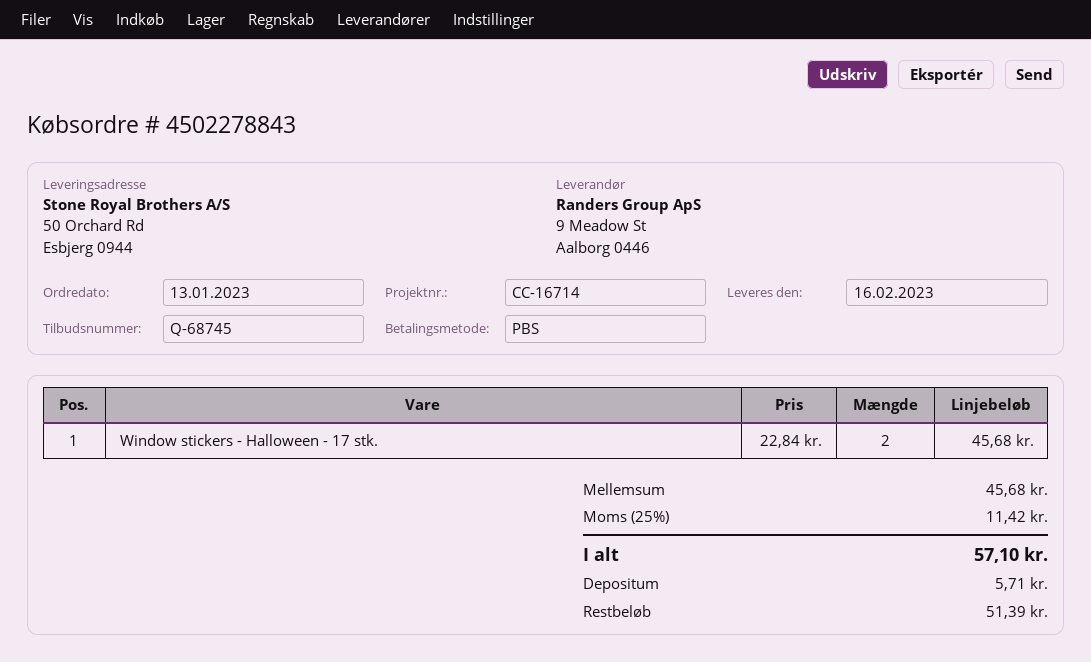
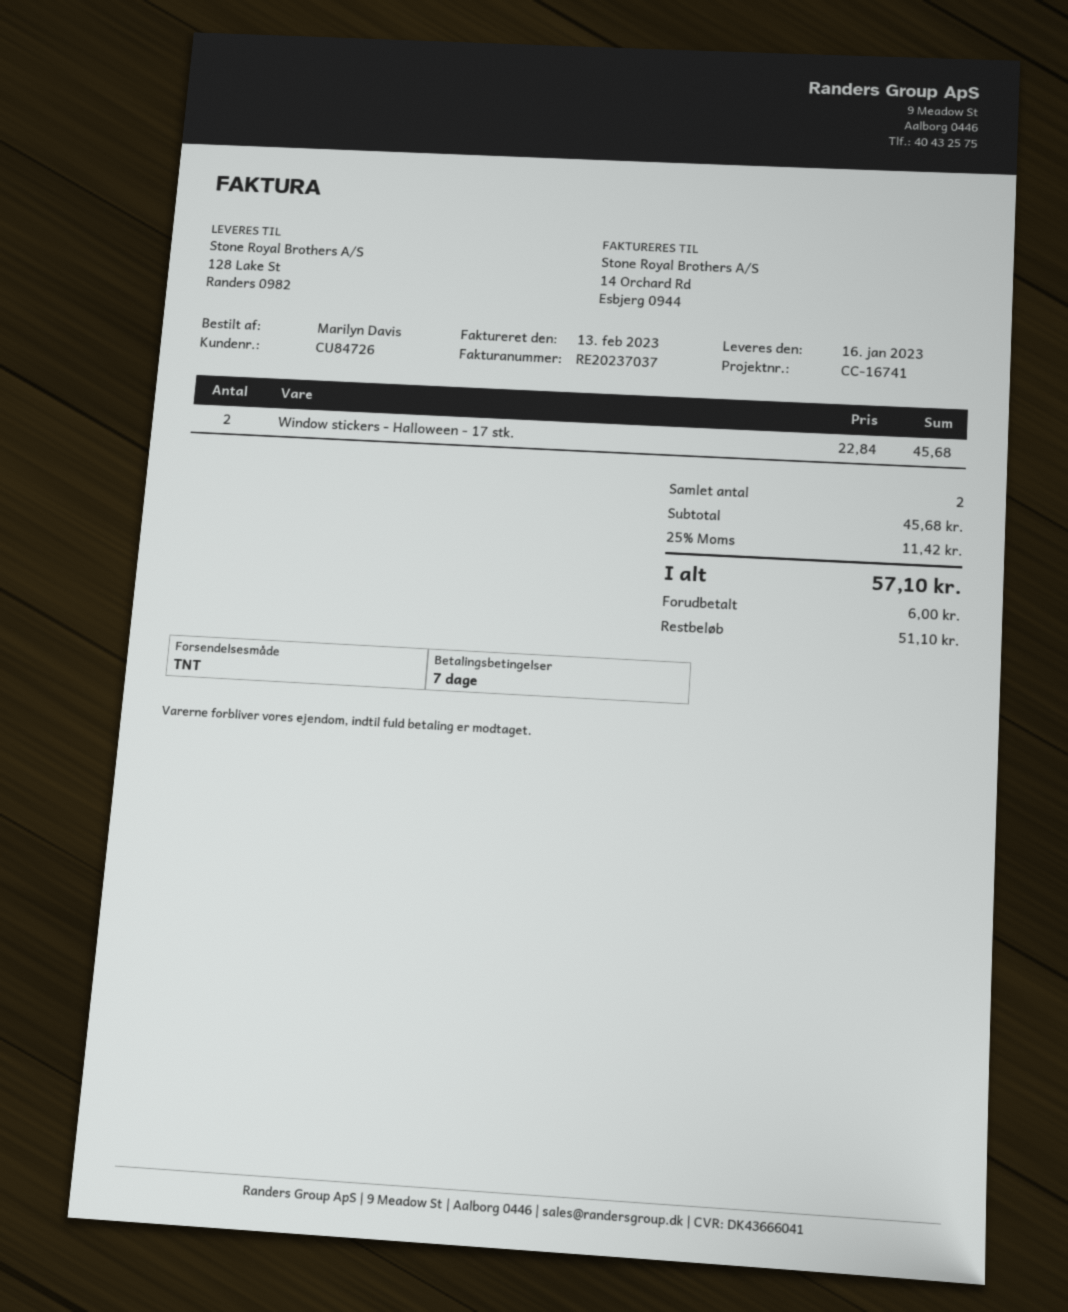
delivery date: 2023-02-16 -> 2023-01-16
reference: CC-16714 -> CC-16741
ship to: 50 Orchard Rd, Esbjerg 0944 -> 128 Lake St, Randers 0982
deposit: 5.71 -> 6.00
balance: 51.39 -> 51.10

